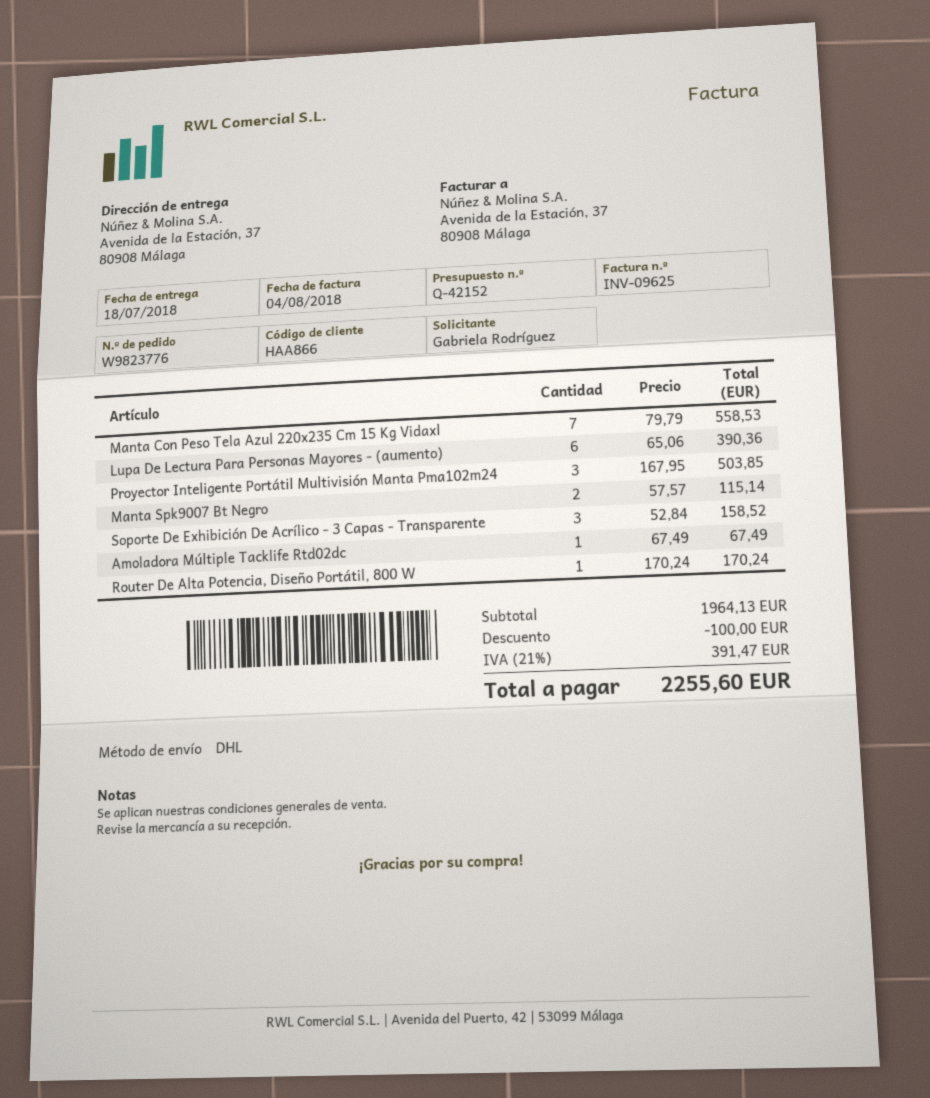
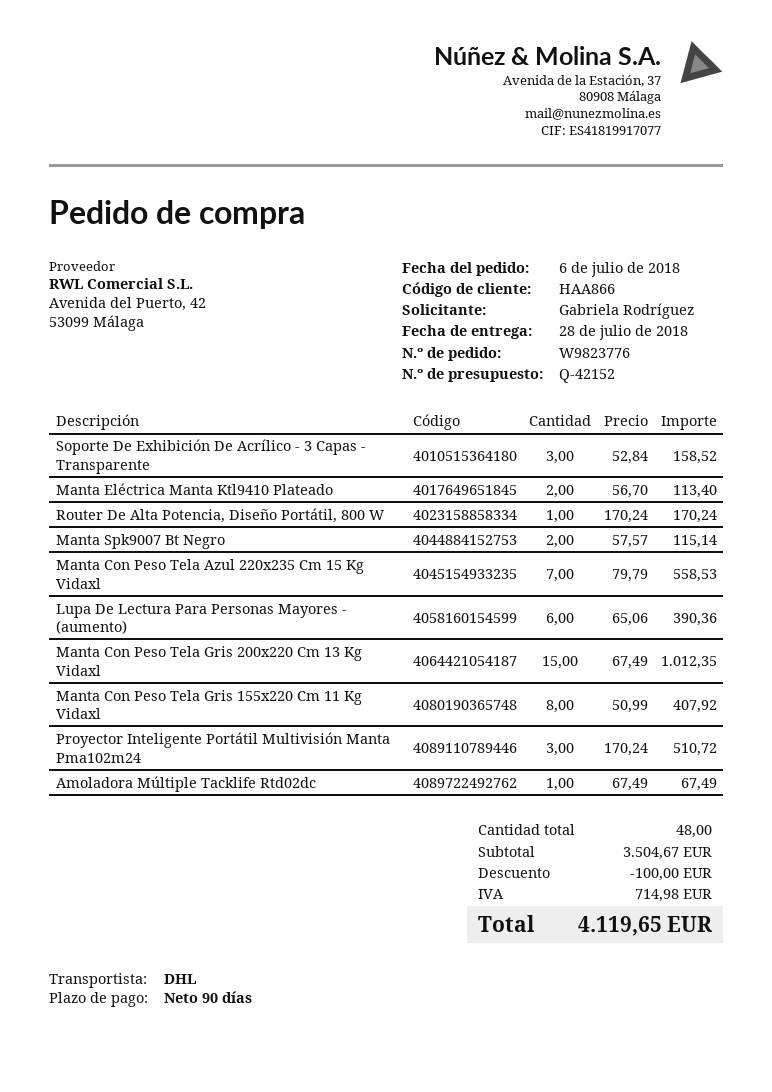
delivery date: 2018-07-18 -> 2018-07-28
Proyector Inteligente Portátil Multivisión Manta Pma102m24: 3 x 167.95 = 503.85 -> 3 x 170.24 = 510.72
Manta Eléctrica Manta Ktl9410 Plateado: none -> 2 x 56.70 = 113.40
Manta Con Peso Tela Gris 200x220 Cm 13 Kg Vidaxl: none -> 15 x 67.49 = 1012.35
Manta Con Peso Tela Gris 155x220 Cm 11 Kg Vidaxl: none -> 8 x 50.99 = 407.92
subtotal: 1964.13 -> 3504.67
tax: 391.47 -> 714.98
total: 2255.60 -> 4119.65

